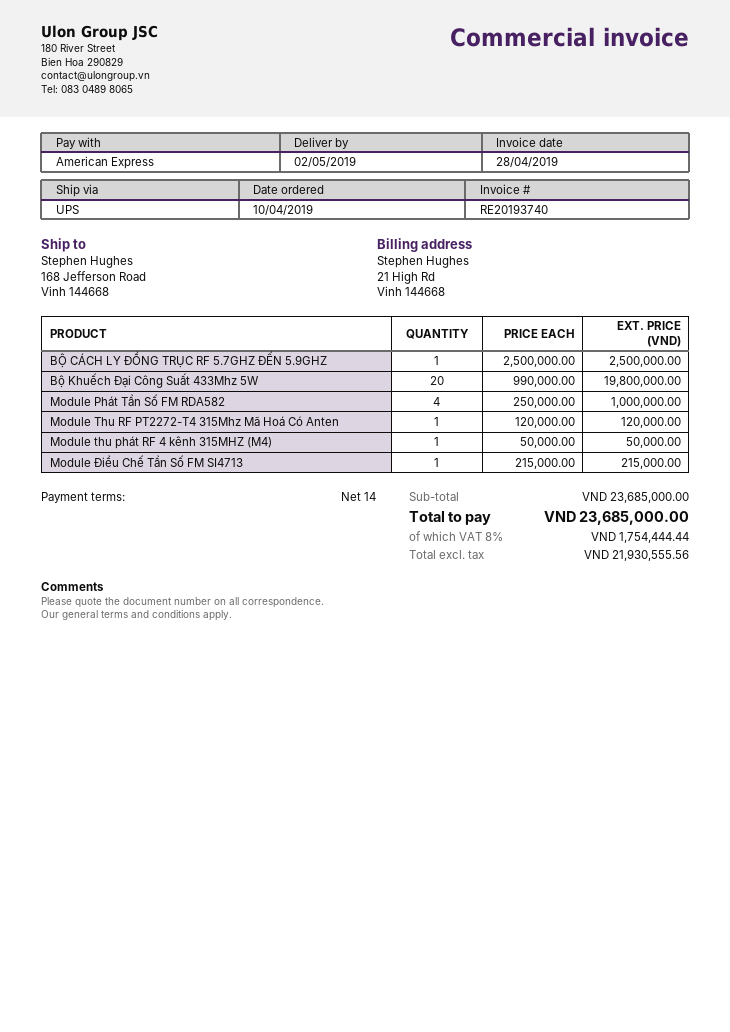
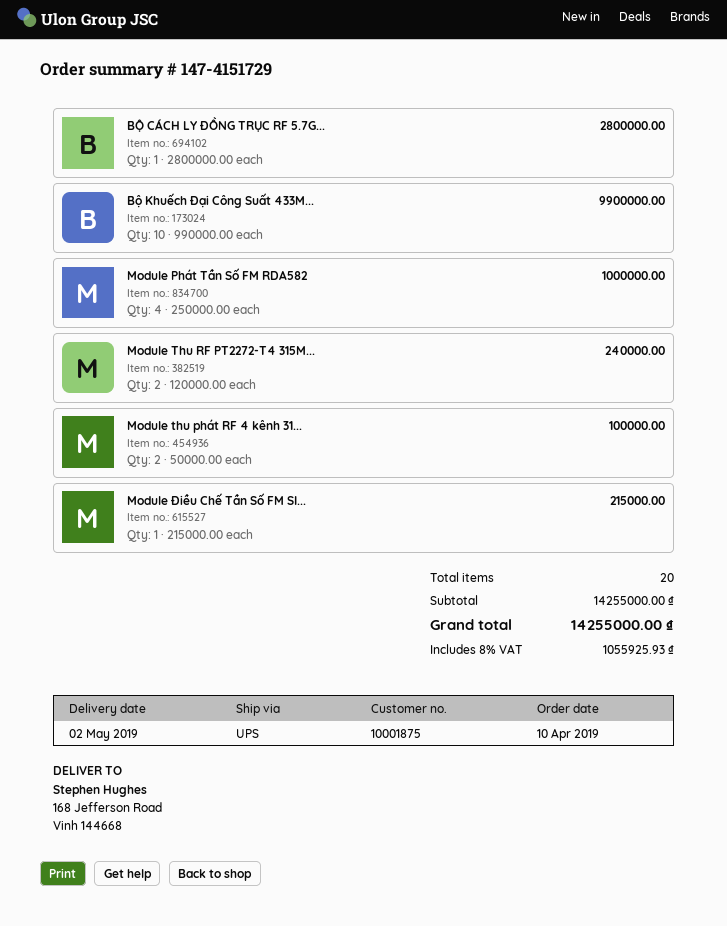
BỘ CÁCH LY ĐỒNG TRỤC RF 5.7GHZ ĐẾN 5.9GHZ: 1 x 2500000.00 = 2500000.00 -> 1 x 2800000.00 = 2800000.00
Bộ Khuếch Đại Công Suất 433Mhz 5W: 20 x 990000.00 = 19800000.00 -> 10 x 990000.00 = 9900000.00
Module Thu RF PT2272-T4 315Mhz Mã Hoá Có Anten: 1 x 120000.00 = 120000.00 -> 2 x 120000.00 = 240000.00
Module thu phát RF 4 kênh 315MHZ (M4): 1 x 50000.00 = 50000.00 -> 2 x 50000.00 = 100000.00
subtotal: 23685000.00 -> 14255000.00
tax: 8% = 1754444.44 -> 8% = 1055925.93
total: 23685000.00 -> 14255000.00

